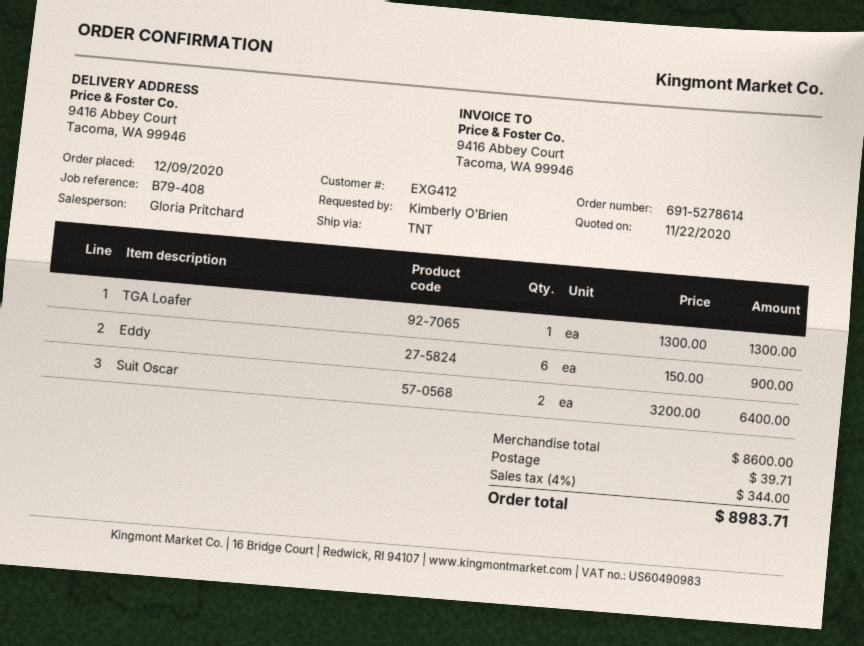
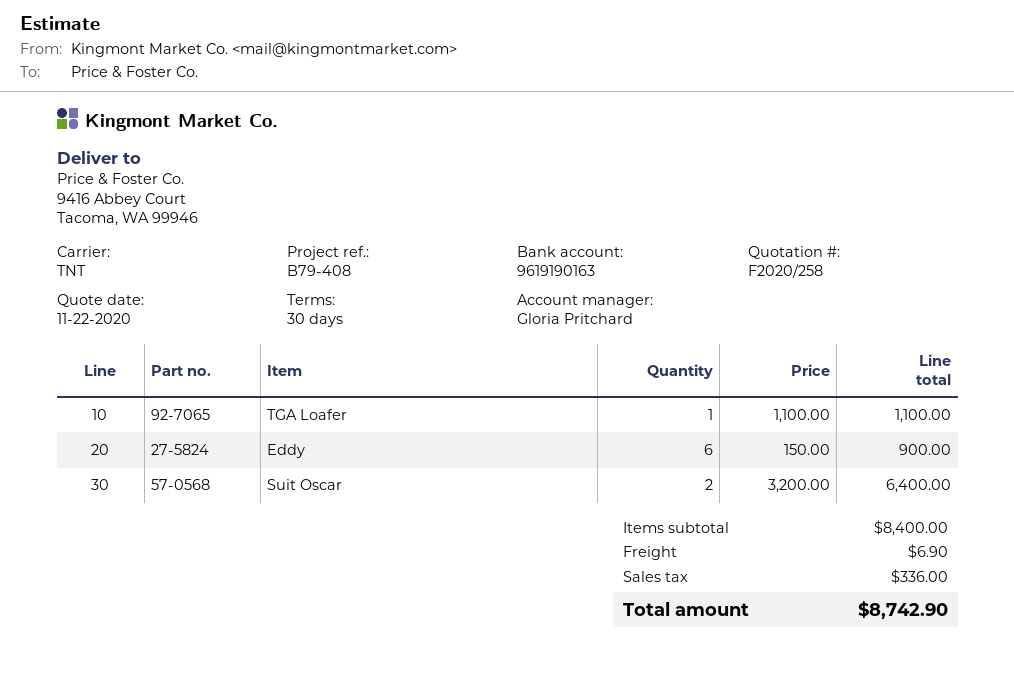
TGA Loafer: 1 x 1300.00 = 1300.00 -> 1 x 1100.00 = 1100.00
subtotal: 8600.00 -> 8400.00
shipping: 39.71 -> 6.90
tax: 344.00 -> 336.00
total: 8983.71 -> 8742.90

